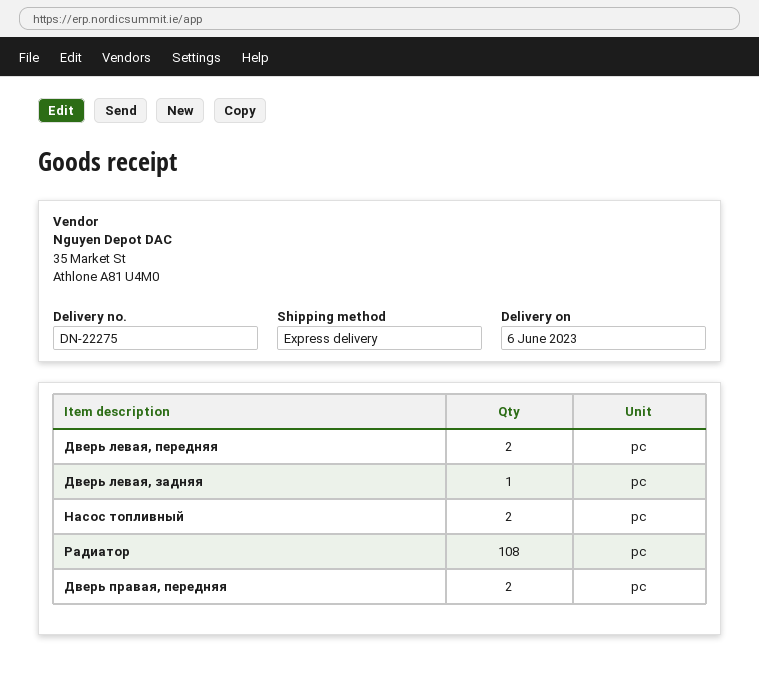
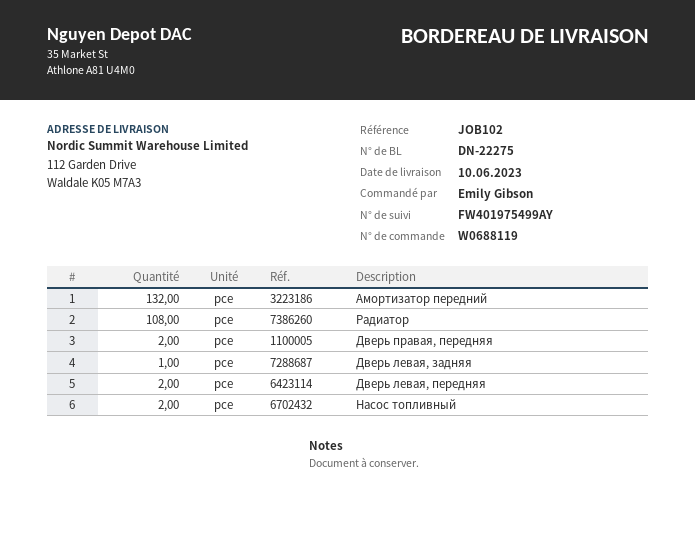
delivery date: 2023-06-06 -> 2023-06-10
Амортизатор передний: none -> 132

